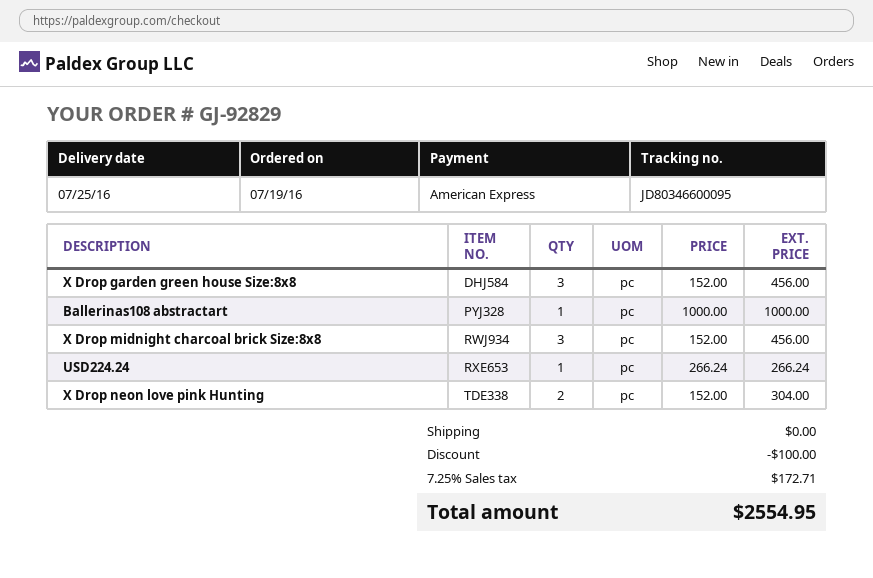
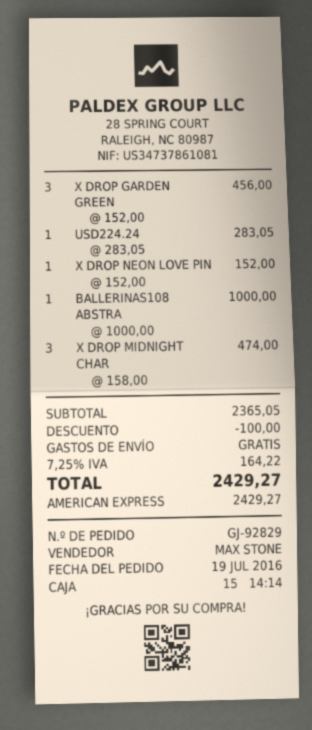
X Drop midnight charcoal brick Size:8x8: 3 x 152.00 = 456.00 -> 3 x 158.00 = 474.00
USD224.24: 1 x 266.24 = 266.24 -> 1 x 283.05 = 283.05
X Drop neon love pink Hunting: 2 x 152.00 = 304.00 -> 1 x 152.00 = 152.00
tax: 7.25% = 172.71 -> 7.25% = 164.22
total: 2554.95 -> 2429.27

